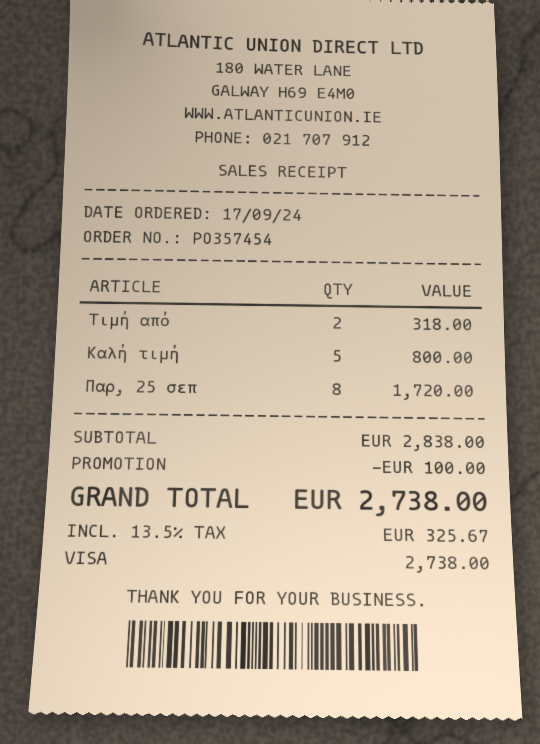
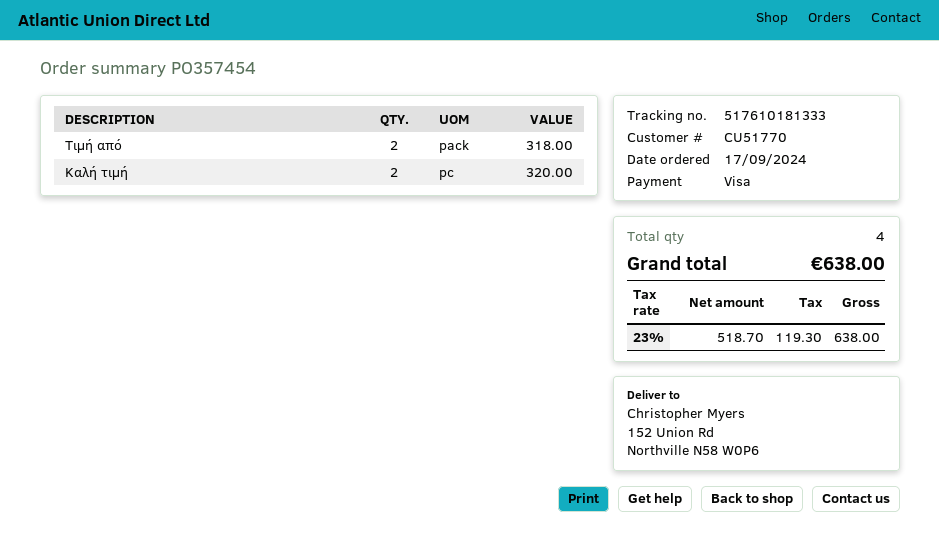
Καλή τιμή: 5 for 800.00 -> 2 for 320.00
Παρ, 25 σεπ: 8 for 1720.00 -> none
discount: 100.00 -> none
tax: 13.5% = 325.67 -> 23% = 119.30
total: 2738.00 -> 638.00

